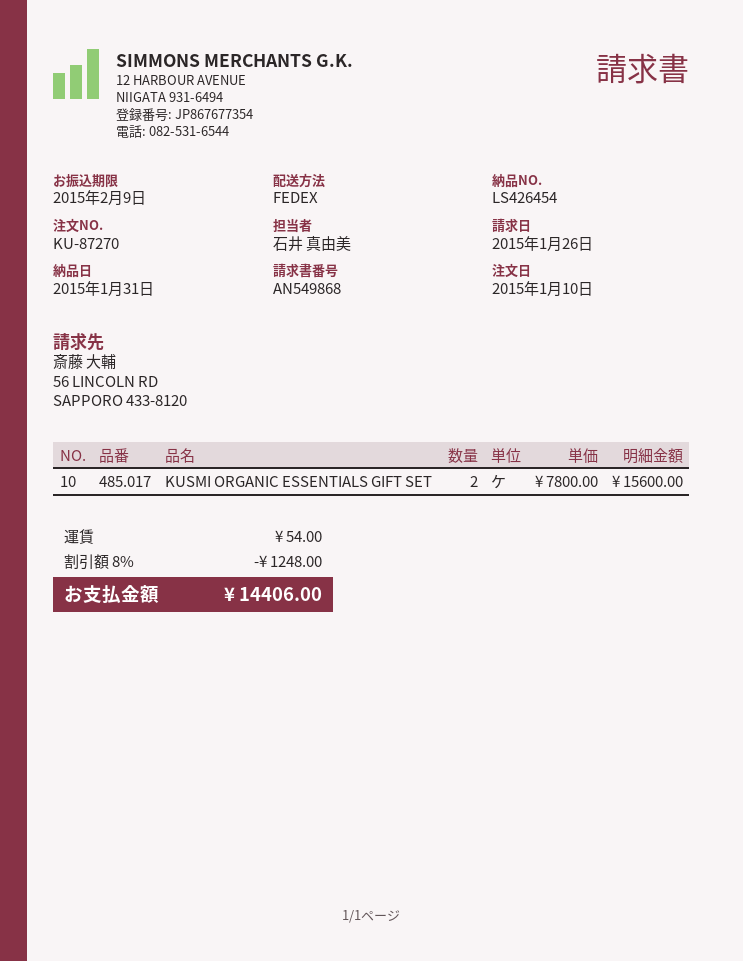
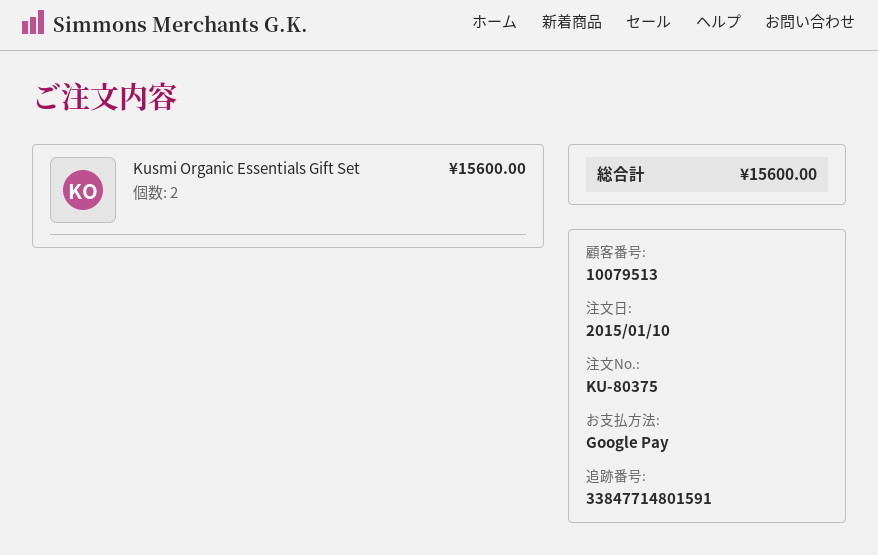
order number: KU-87270 -> KU-80375
discount: 8% = 1248.00 -> none
shipping: 54.00 -> none
total: 14406.00 -> 15600.00

